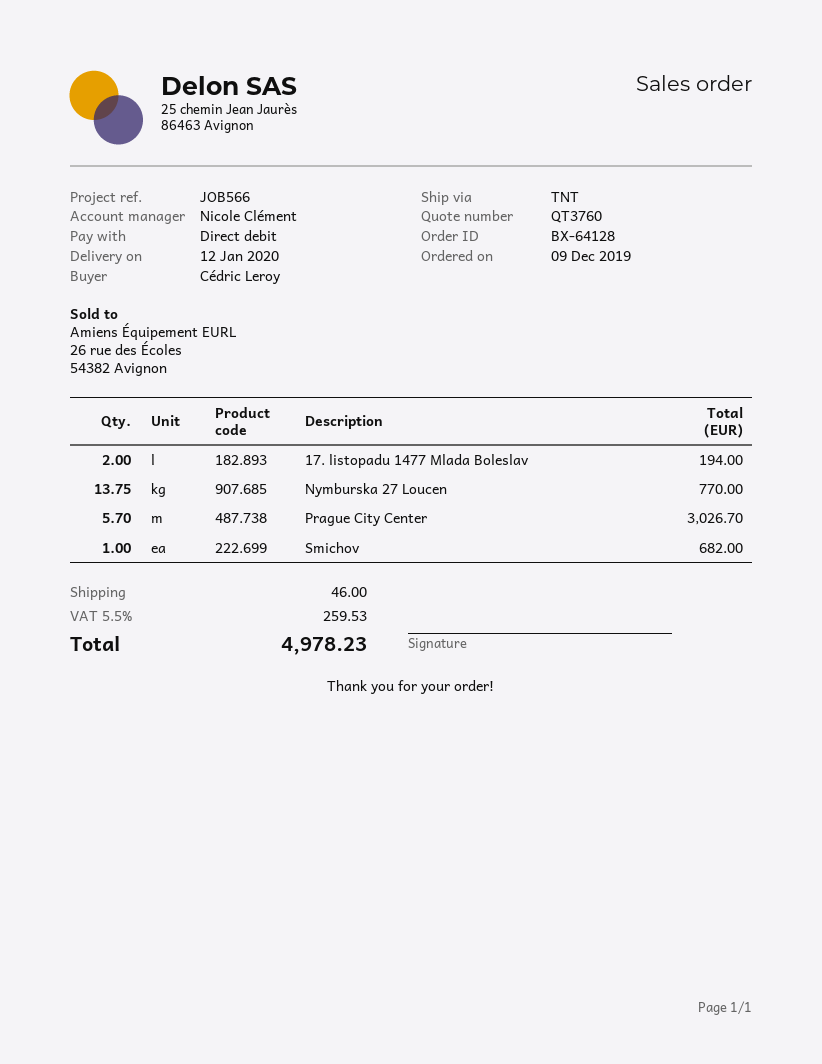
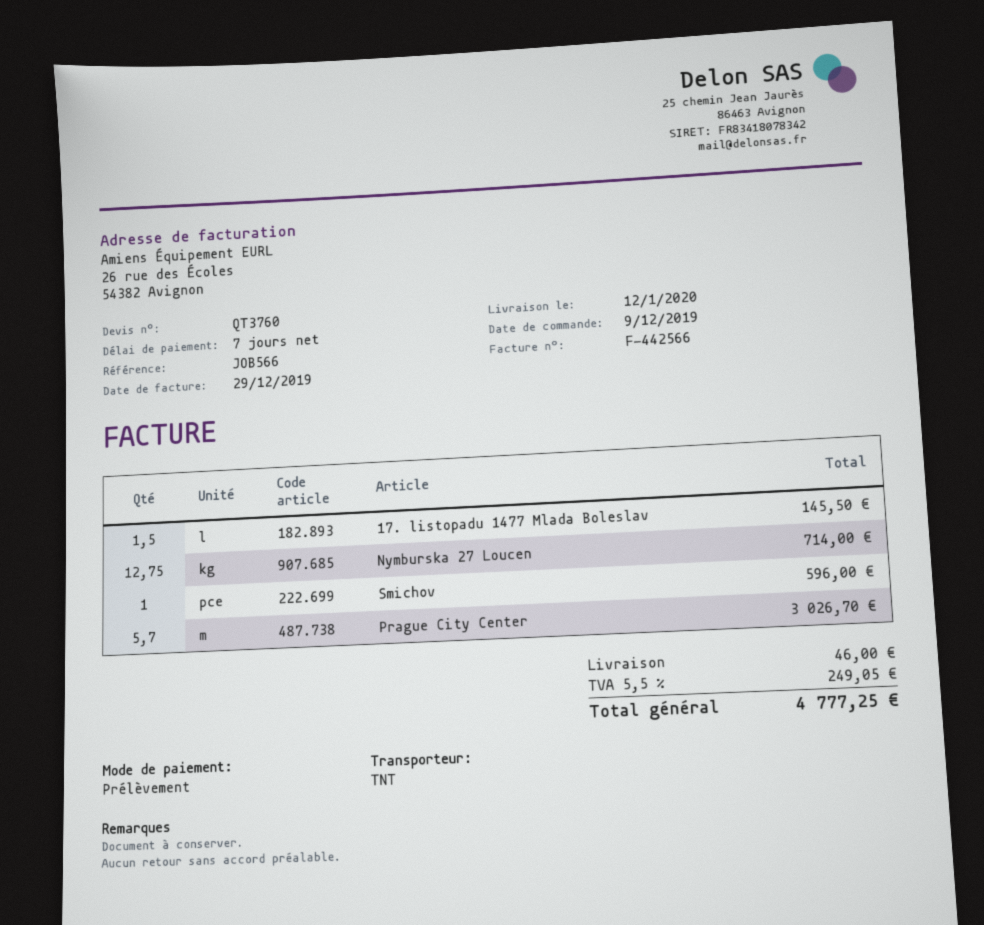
17. listopadu 1477 Mlada Boleslav: 2 for 194.00 -> 1.5 for 145.50
Nymburska 27 Loucen: 13.75 for 770.00 -> 12.75 for 714.00
Smichov: 1 for 682.00 -> 1 for 596.00
tax: 5.5% = 259.53 -> 5.5% = 249.05
total: 4978.23 -> 4777.25

